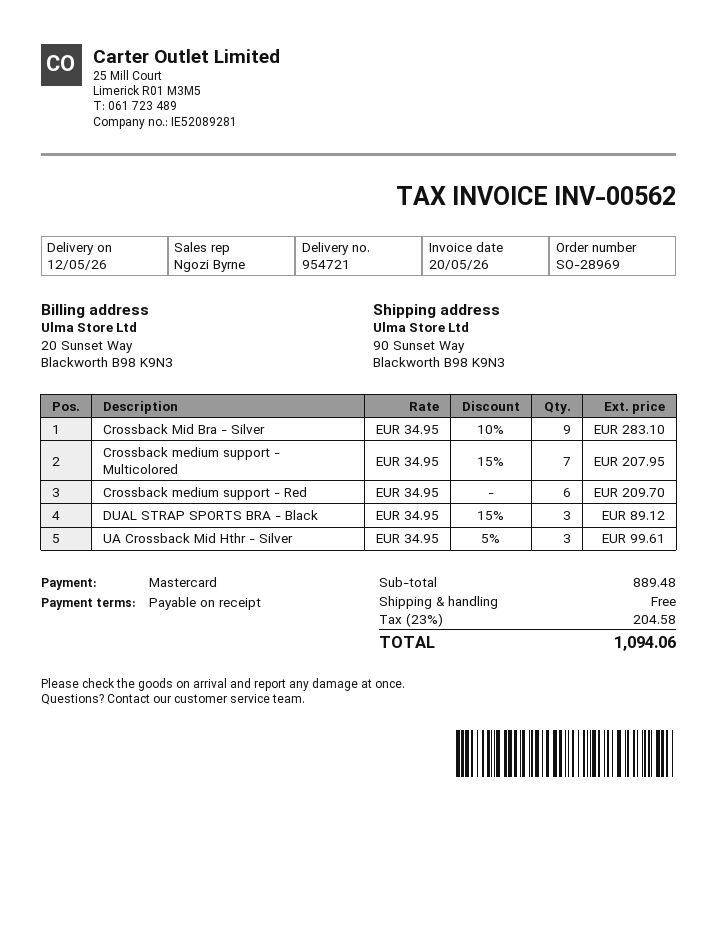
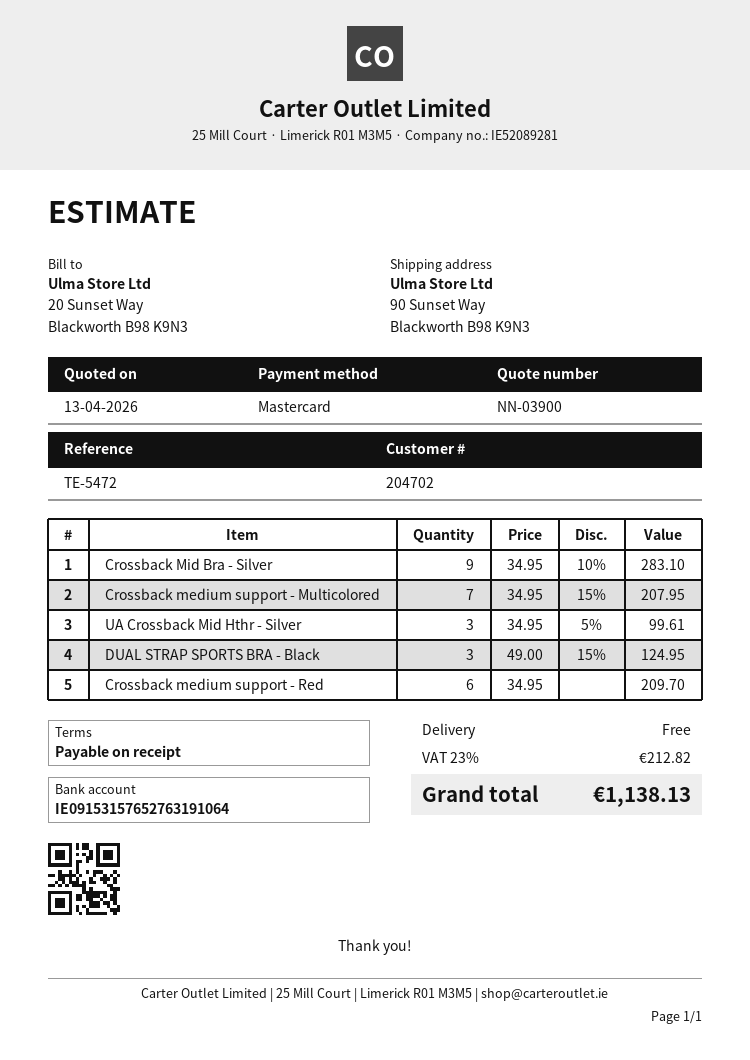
DUAL STRAP SPORTS BRA - Black: 3 x 34.95 - 15% = 89.12 -> 3 x 49.00 - 15% = 124.95
tax: 23% = 204.58 -> 23% = 212.82
total: 1094.06 -> 1138.13

